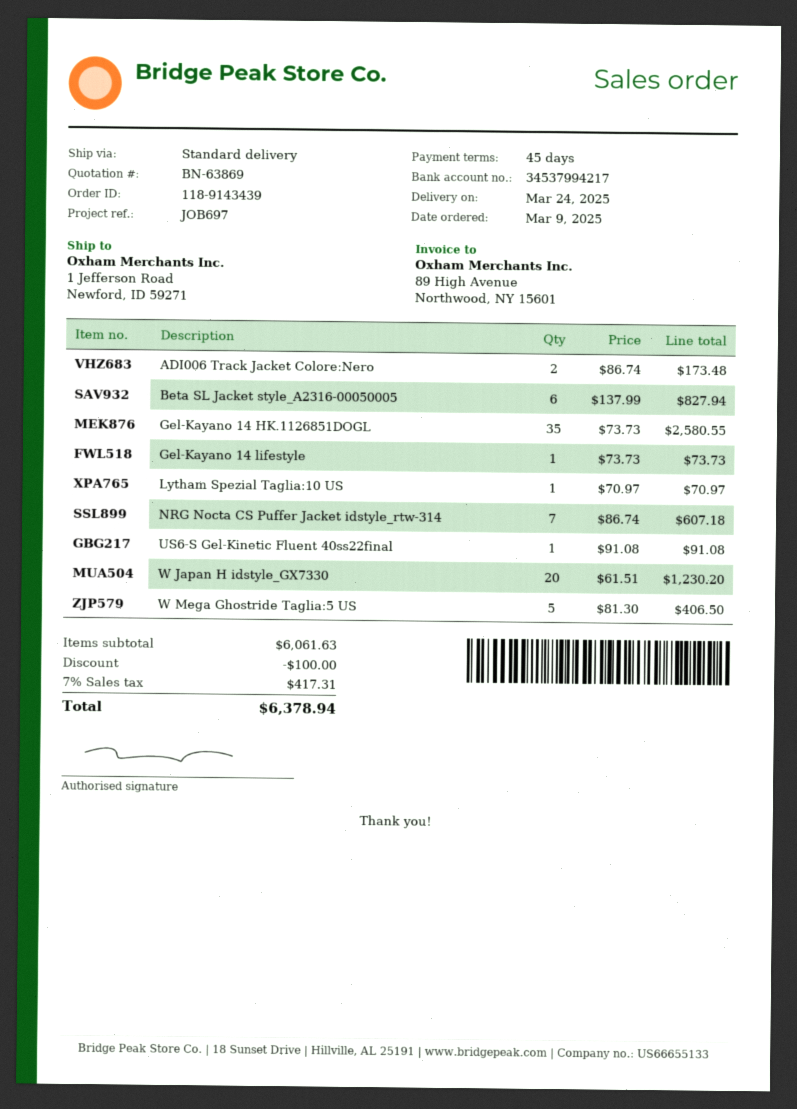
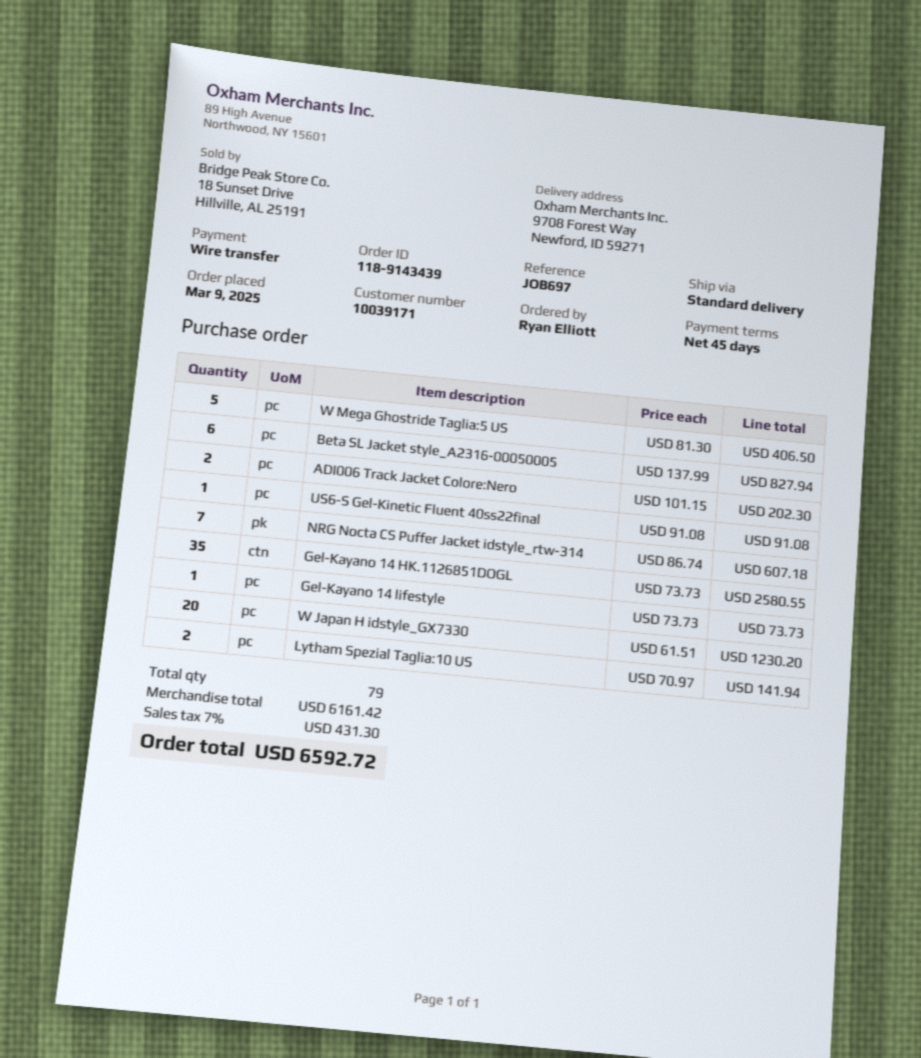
ship to: 1 Jefferson Road, Newford, ID 59271 -> 9708 Forest Way, Newford, ID 59271
ADI006 Track Jacket Colore:Nero: 2 x 86.74 = 173.48 -> 2 x 101.15 = 202.30
Lytham Spezial Taglia:10 US: 1 x 70.97 = 70.97 -> 2 x 70.97 = 141.94
subtotal: 6061.63 -> 6161.42
discount: 100.00 -> none
tax: 7% = 417.31 -> 7% = 431.30
total: 6378.94 -> 6592.72

